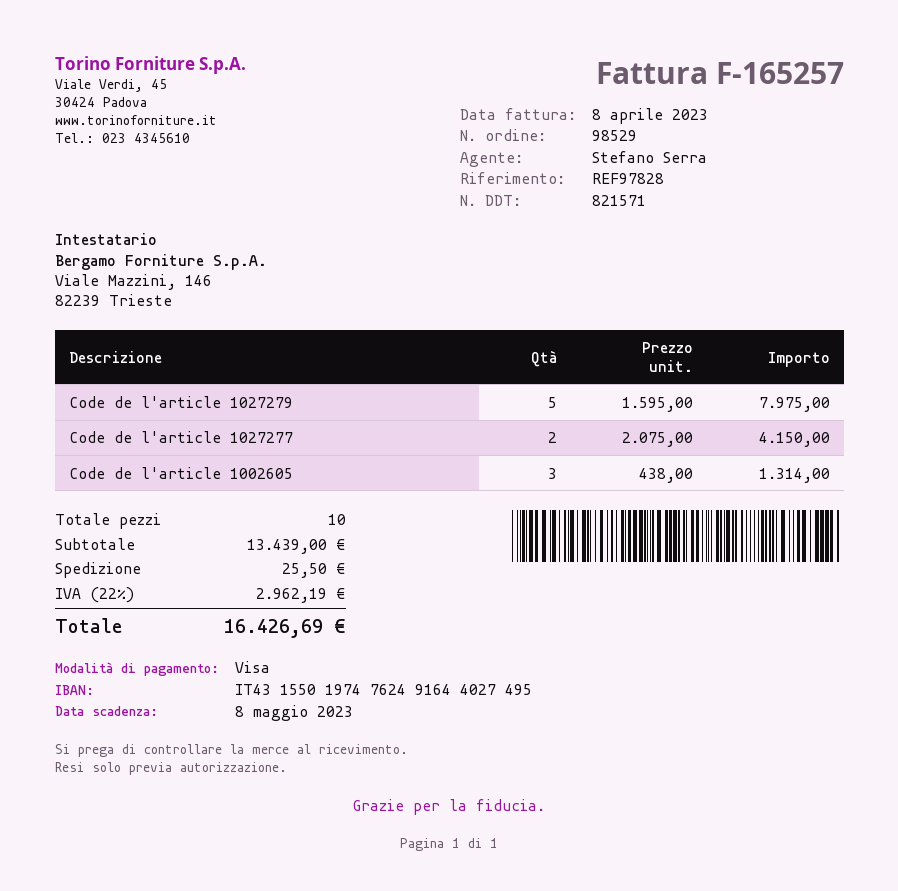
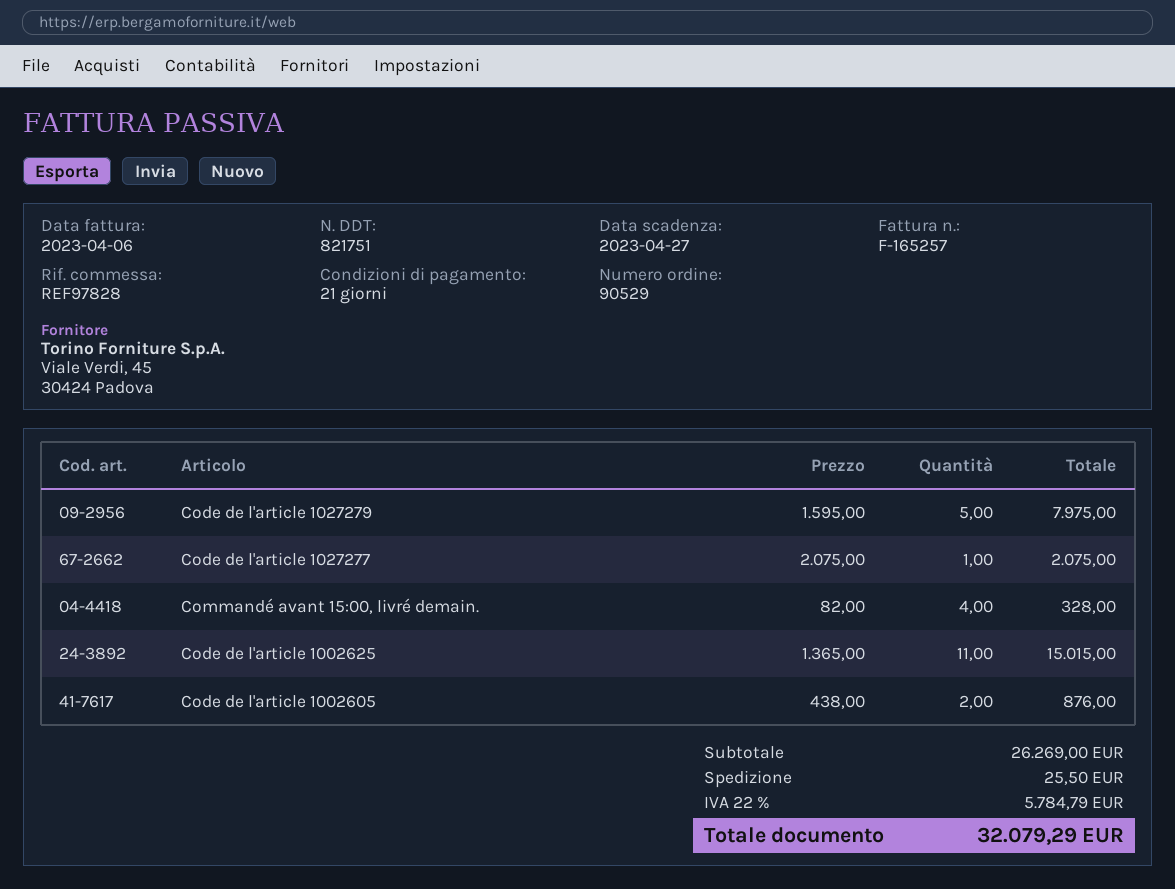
order number: 98529 -> 90529
delivery note number: 821571 -> 821751
invoice date: 2023-04-08 -> 2023-04-06
due date: 2023-05-08 -> 2023-04-27
Code de l'article 1027277: 2 x 2075.00 = 4150.00 -> 1 x 2075.00 = 2075.00
Code de l'article 1002605: 3 x 438.00 = 1314.00 -> 2 x 438.00 = 876.00
Commandé avant 15:00, livré demain.: none -> 4 x 82.00 = 328.00
Code de l'article 1002625: none -> 11 x 1365.00 = 15015.00
subtotal: 13439.00 -> 26269.00
tax: 22% = 2962.19 -> 22% = 5784.79
total: 16426.69 -> 32079.29

